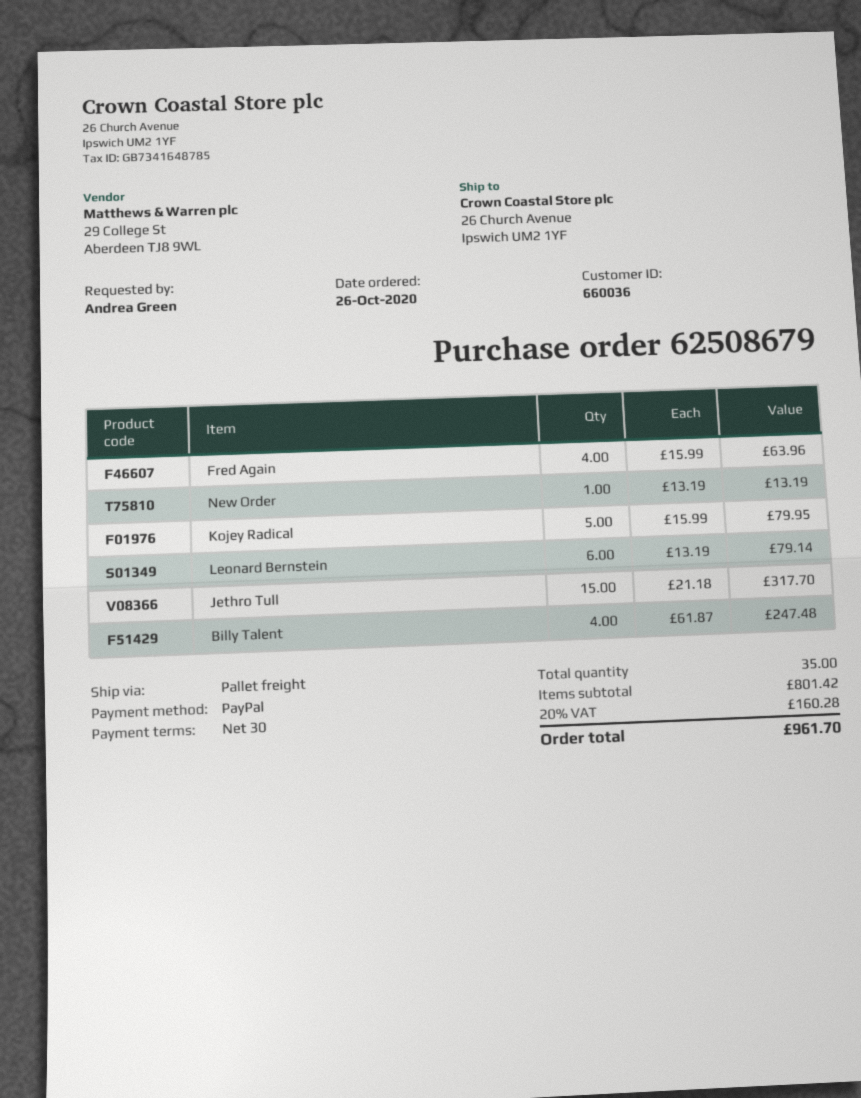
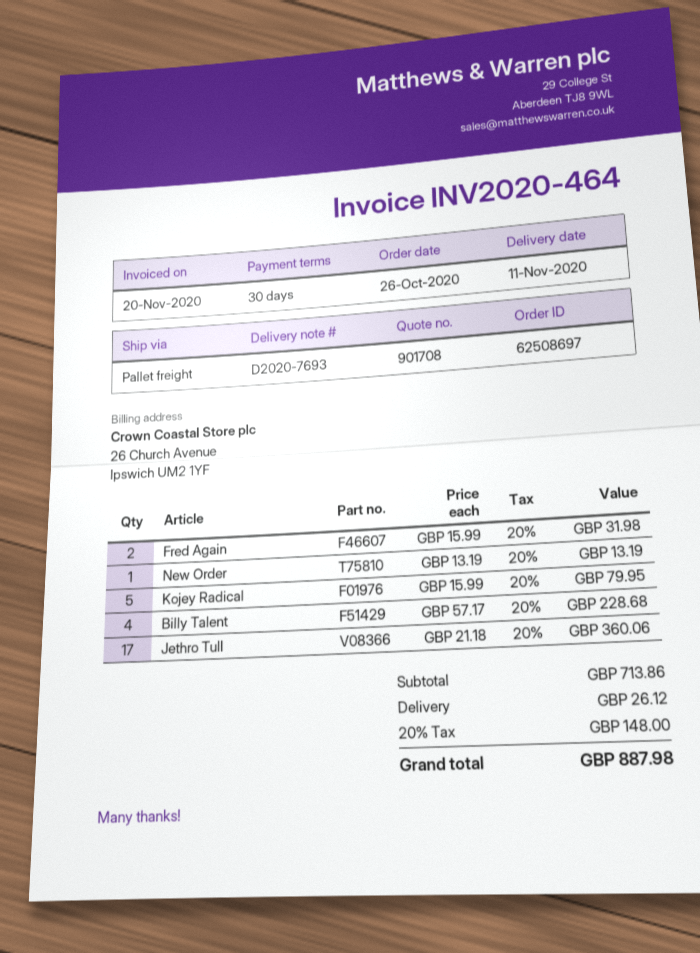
order number: 62508679 -> 62508697
Fred Again: 4 x 15.99 = 63.96 -> 2 x 15.99 = 31.98
Leonard Bernstein: 6 x 13.19 = 79.14 -> none
Jethro Tull: 15 x 21.18 = 317.70 -> 17 x 21.18 = 360.06
Billy Talent: 4 x 61.87 = 247.48 -> 4 x 57.17 = 228.68
subtotal: 801.42 -> 713.86
shipping: none -> 26.12
tax: 20% = 160.28 -> 20% = 148.00
total: 961.70 -> 887.98

